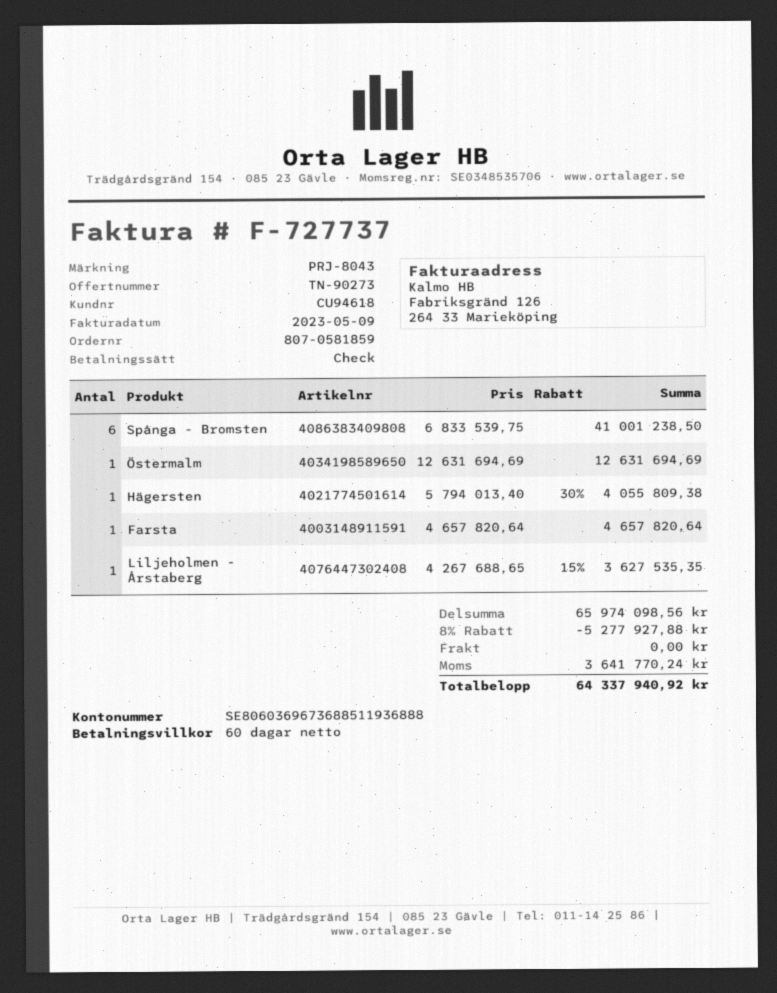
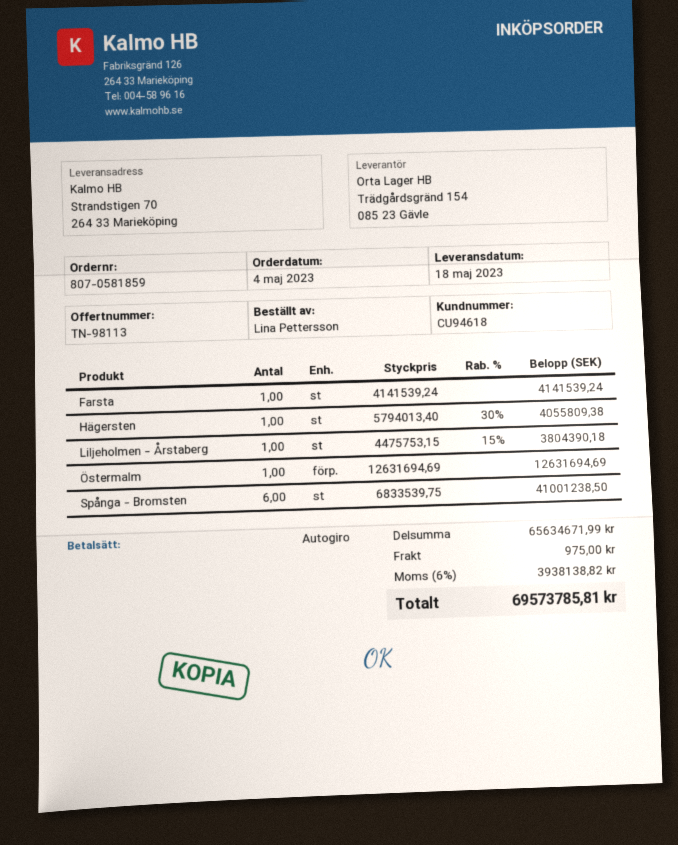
quote number: TN-90273 -> TN-98113
payment method: cheque -> direct debit
Farsta: 1 x 4657820.64 = 4657820.64 -> 1 x 4141539.24 = 4141539.24
Liljeholmen - Årstaberg: 1 x 4267688.65 - 15% = 3627535.35 -> 1 x 4475753.15 - 15% = 3804390.18
subtotal: 65974098.56 -> 65634671.99
discount: 8% = 5277927.88 -> none
shipping: 0.00 -> 975.00
tax: 3641770.24 -> 3938138.82
total: 64337940.92 -> 69573785.81

